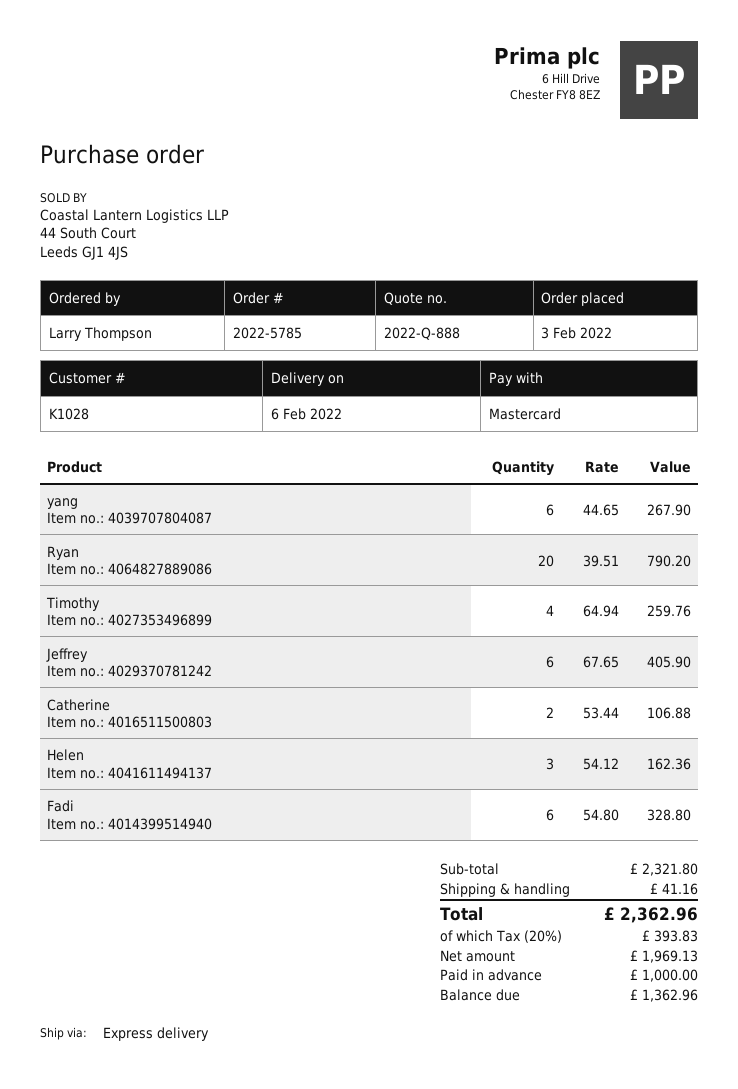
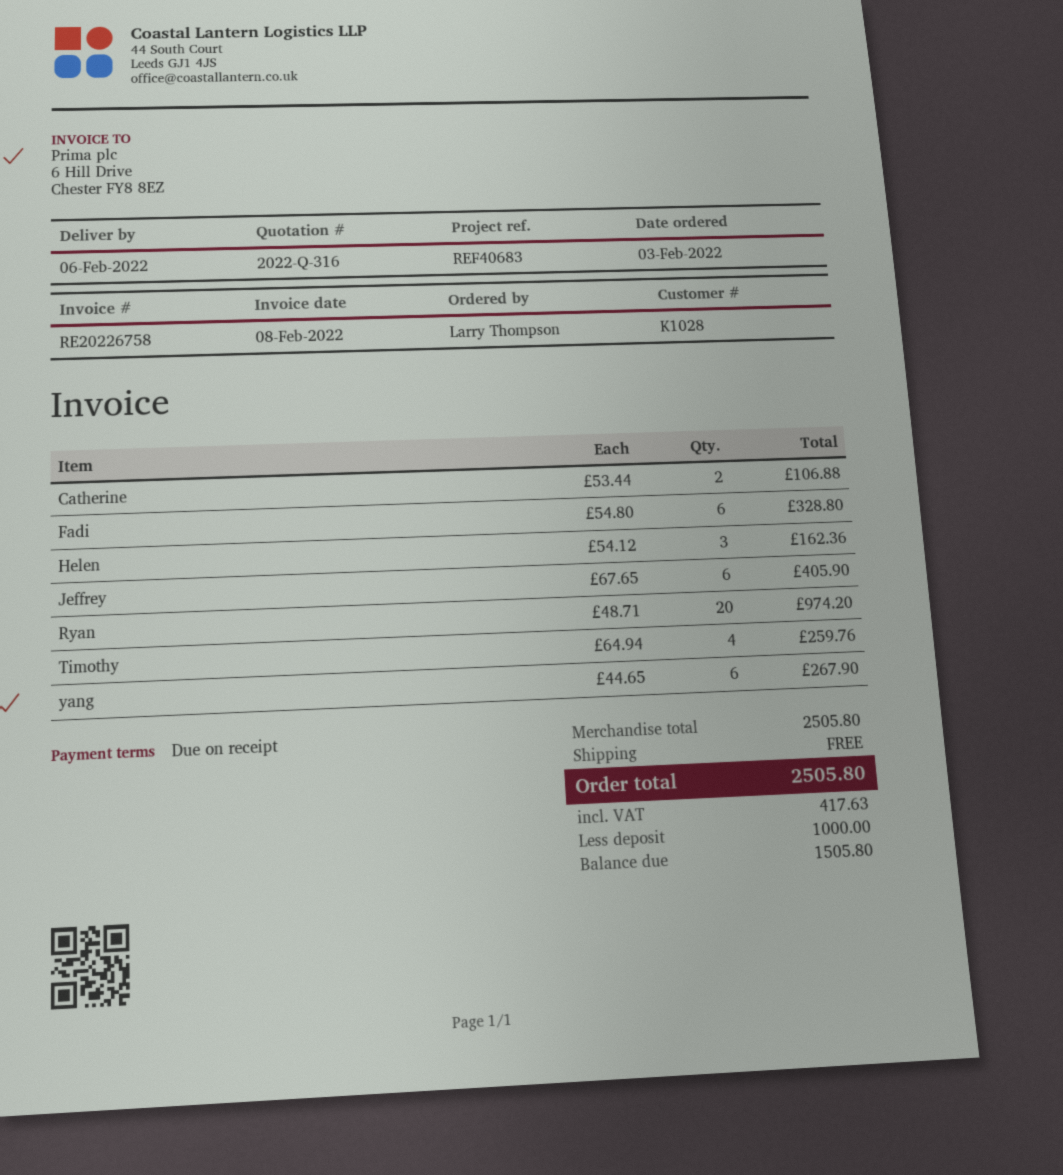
quote number: 2022-Q-888 -> 2022-Q-316
Ryan: 20 x 39.51 = 790.20 -> 20 x 48.71 = 974.20
subtotal: 2321.80 -> 2505.80
shipping: 41.16 -> 0.00
tax: 393.83 -> 417.63
total: 2362.96 -> 2505.80
balance: 1362.96 -> 1505.80

